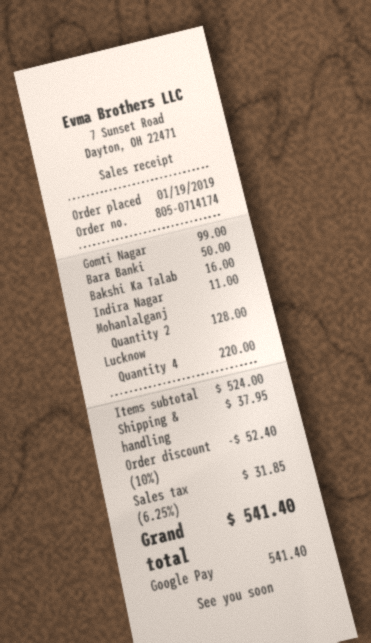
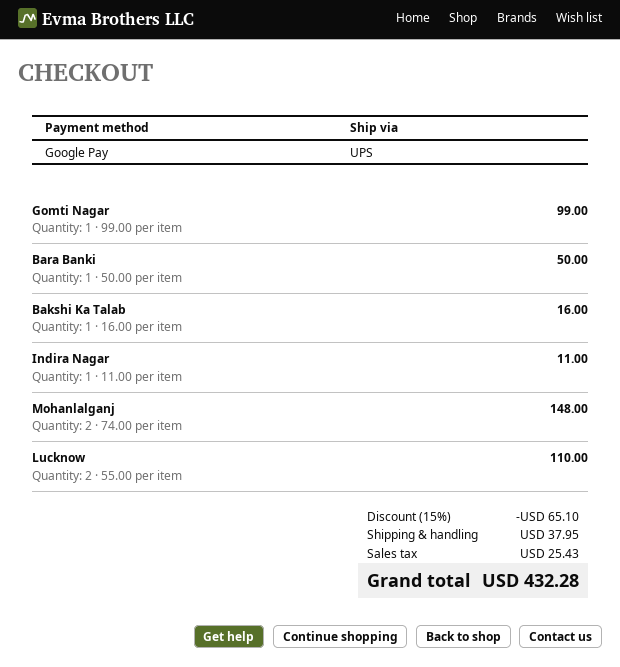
Mohanlalganj: 2 for 128.00 -> 2 for 148.00
Lucknow: 4 for 220.00 -> 2 for 110.00
discount: 10% = 52.40 -> 15% = 65.10
tax: 31.85 -> 25.43
total: 541.40 -> 432.28

